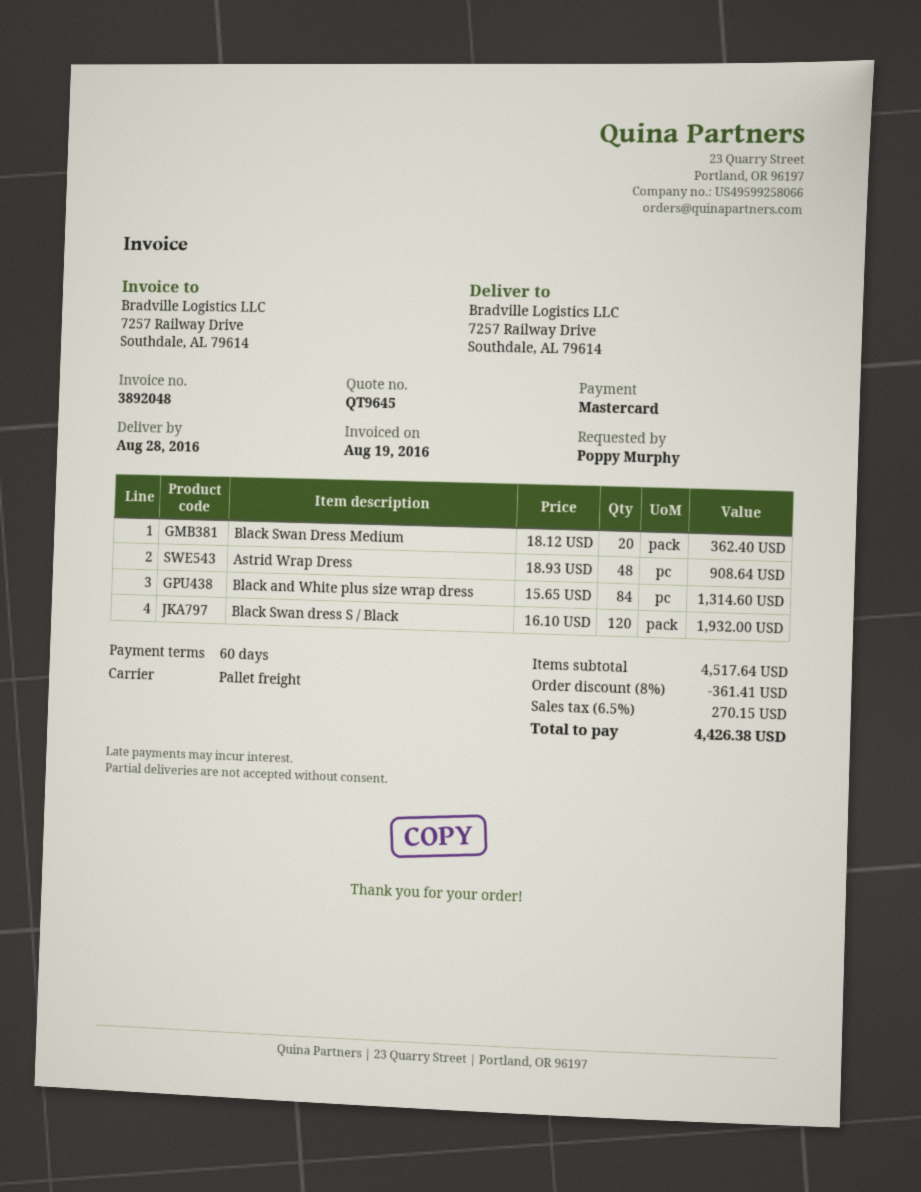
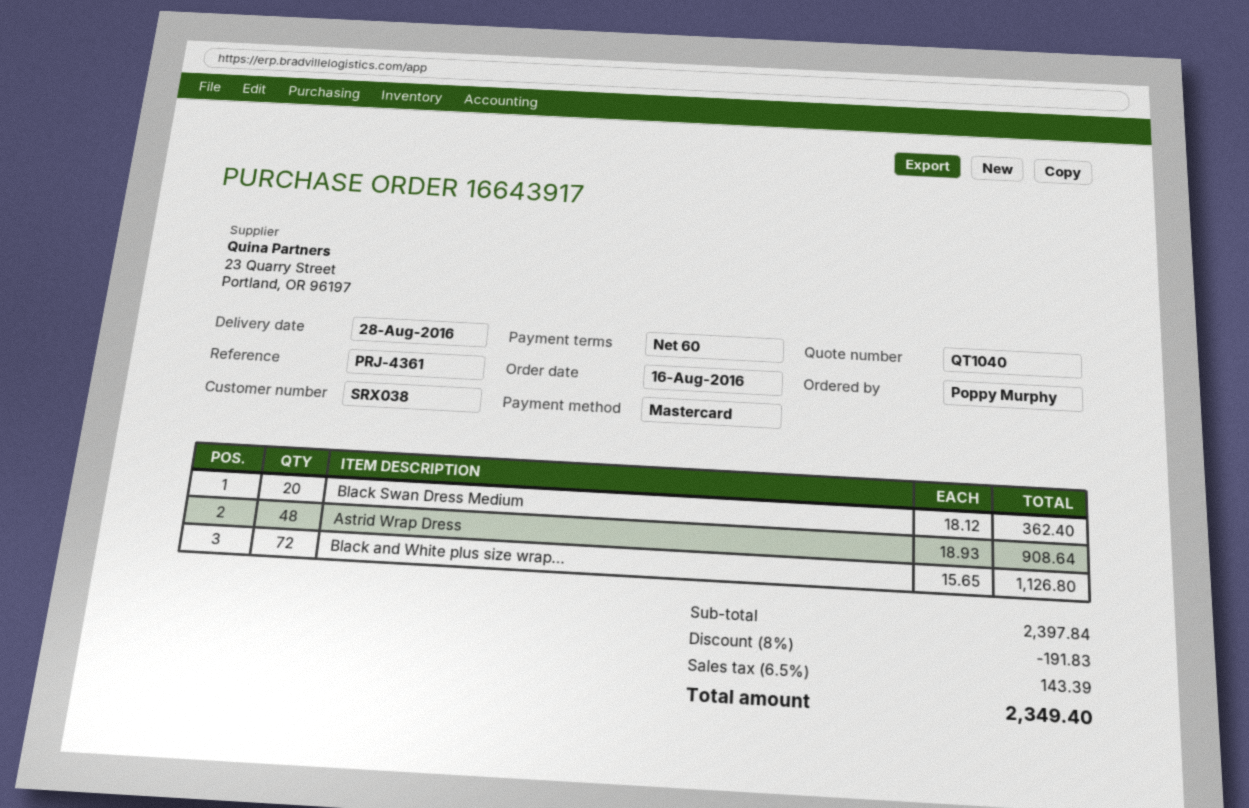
quote number: QT9645 -> QT1040
Black and White plus size wrap dress: 84 x 15.65 = 1314.60 -> 72 x 15.65 = 1126.80
Black Swan dress S / Black: 120 x 16.10 = 1932.00 -> none
subtotal: 4517.64 -> 2397.84
discount: 8% = 361.41 -> 8% = 191.83
tax: 6.5% = 270.15 -> 6.5% = 143.39
total: 4426.38 -> 2349.40

